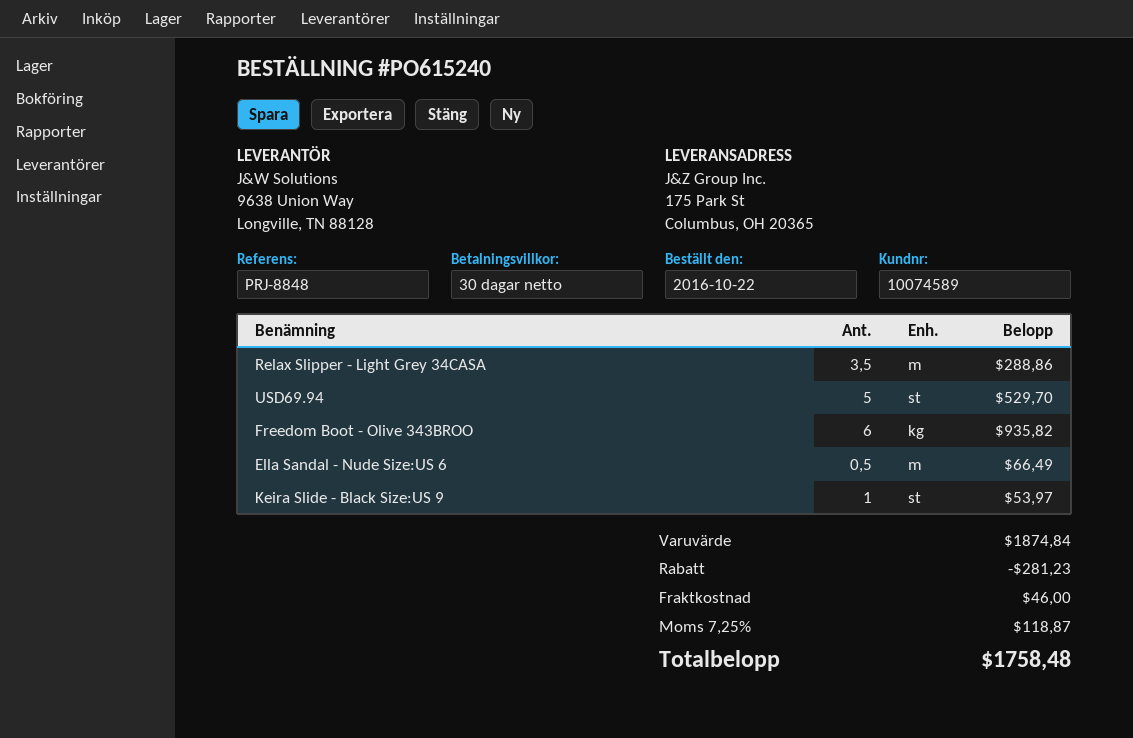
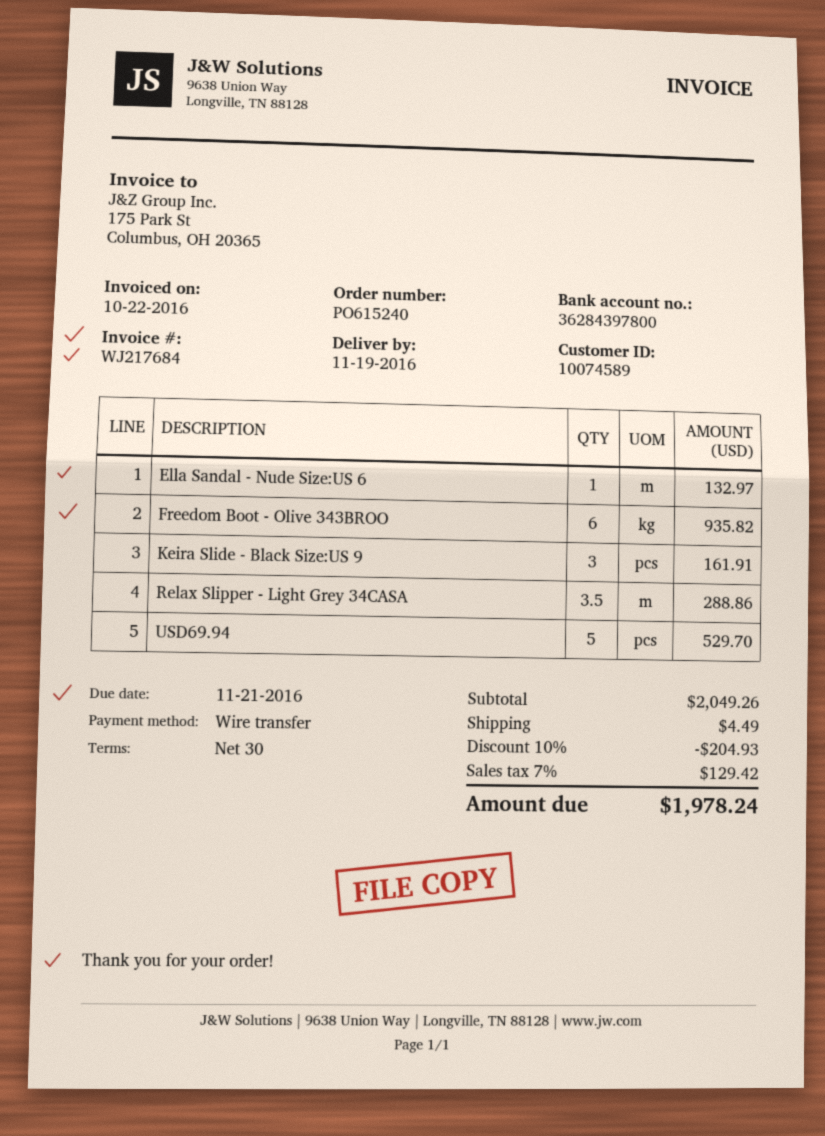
Ella Sandal - Nude Size:US 6: 0.5 for 66.49 -> 1 for 132.97
Keira Slide - Black Size:US 9: 1 for 53.97 -> 3 for 161.91
subtotal: 1874.84 -> 2049.26
discount: 281.23 -> 204.93
shipping: 46.00 -> 4.49
tax: 7.25% = 118.87 -> 7% = 129.42
total: 1758.48 -> 1978.24

